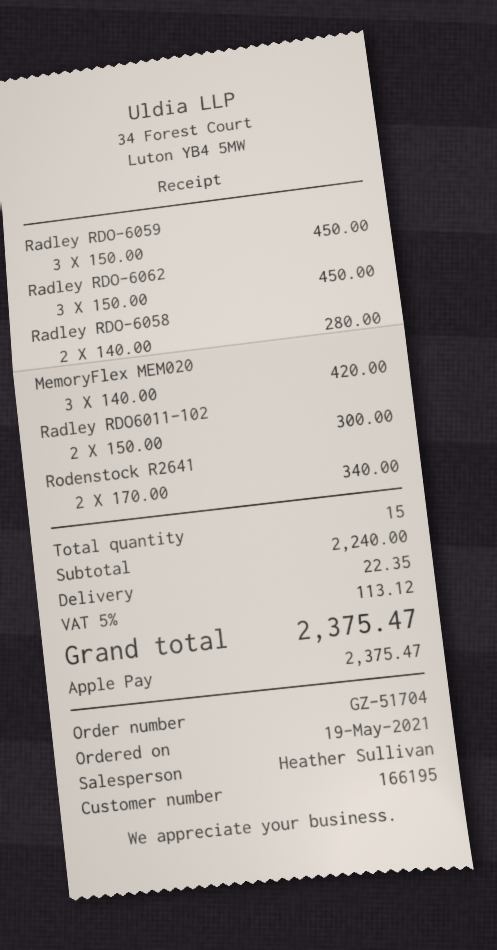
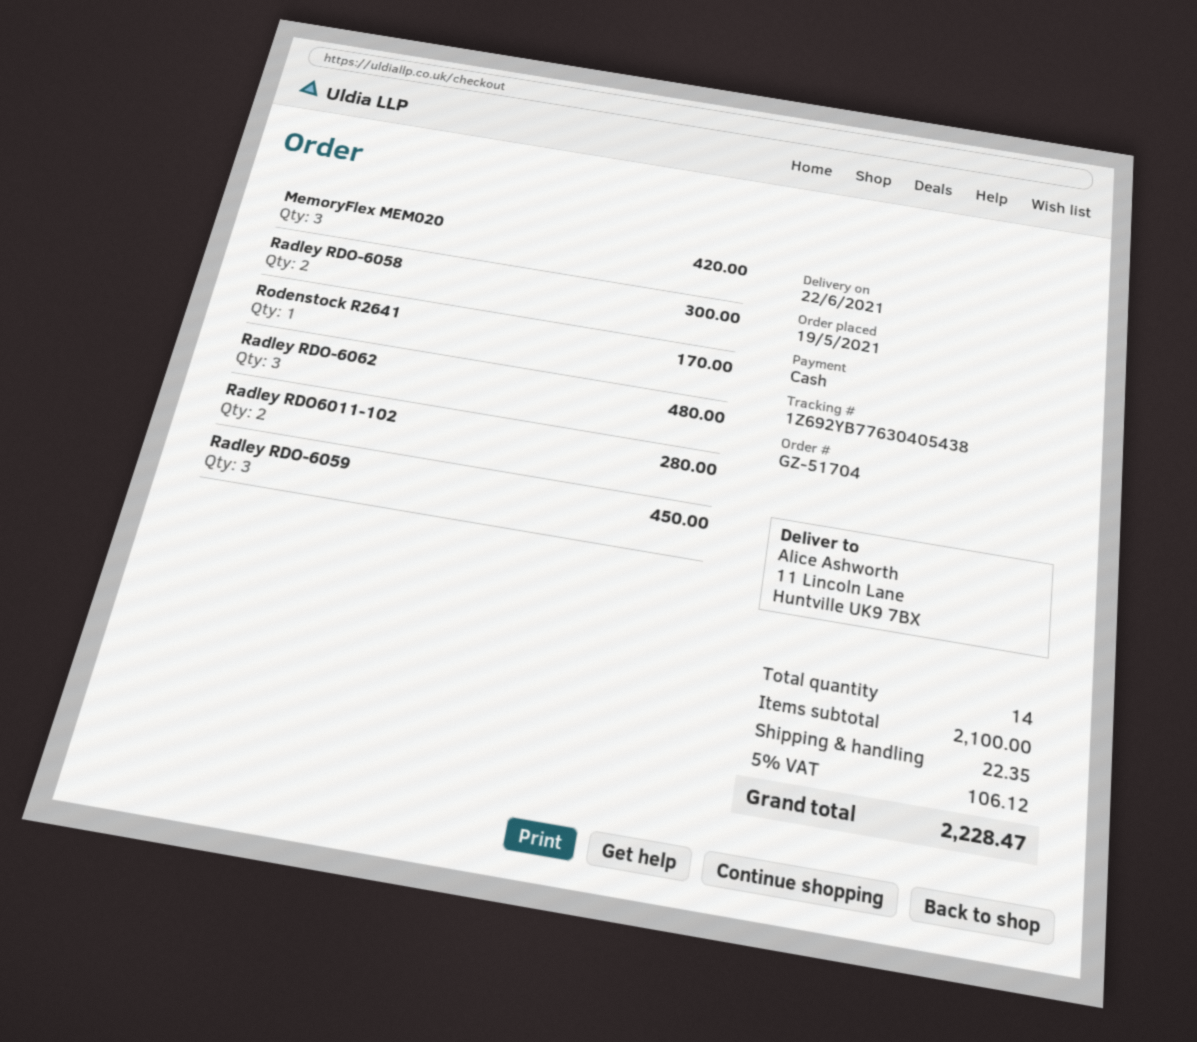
payment method: Apple Pay -> cash
Radley RDO-6062: 3 for 450.00 -> 3 for 480.00
Radley RDO-6058: 2 for 280.00 -> 2 for 300.00
Radley RDO6011-102: 2 for 300.00 -> 2 for 280.00
Rodenstock R2641: 2 for 340.00 -> 1 for 170.00
total quantity: 15 -> 14
subtotal: 2240.00 -> 2100.00
tax: 5% = 113.12 -> 5% = 106.12
total: 2375.47 -> 2228.47

